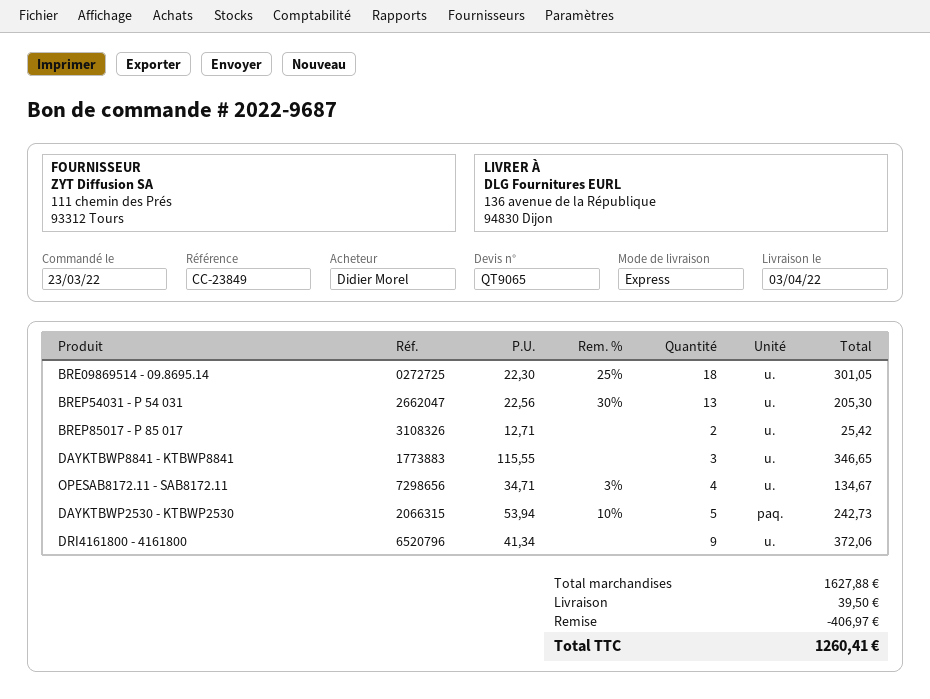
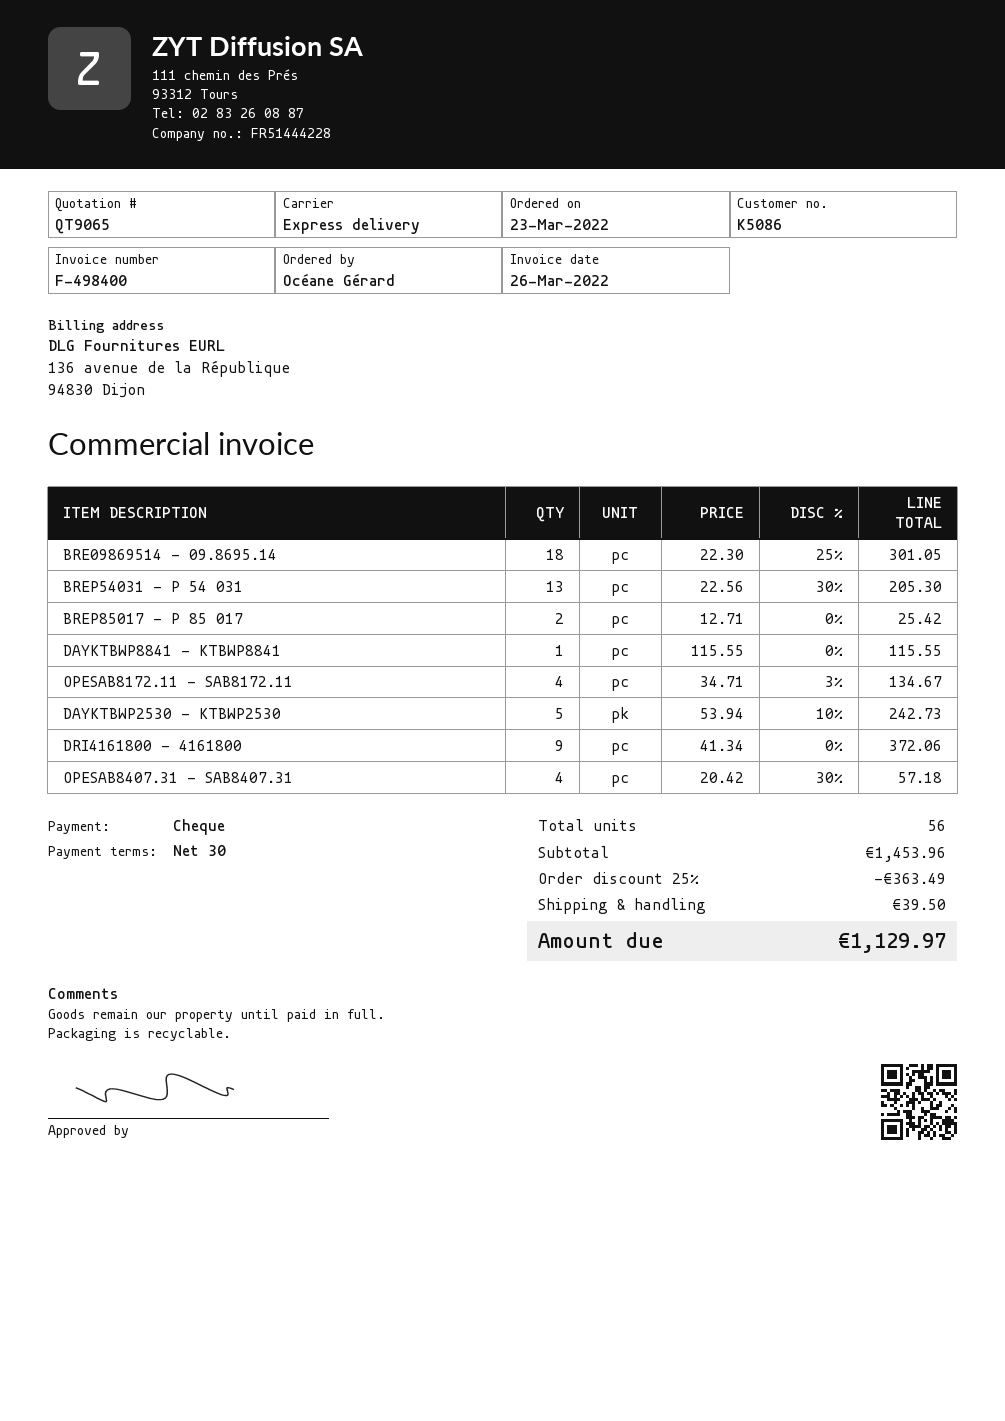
ordered by: Didier Morel -> Océane Gérard
DAYKTBWP8841 - KTBWP8841: 3 x 115.55 = 346.65 -> 1 x 115.55 = 115.55
OPESAB8407.31 - SAB8407.31: none -> 4 x 20.42 - 30% = 57.18
subtotal: 1627.88 -> 1453.96
discount: 406.97 -> 363.49
total: 1260.41 -> 1129.97

